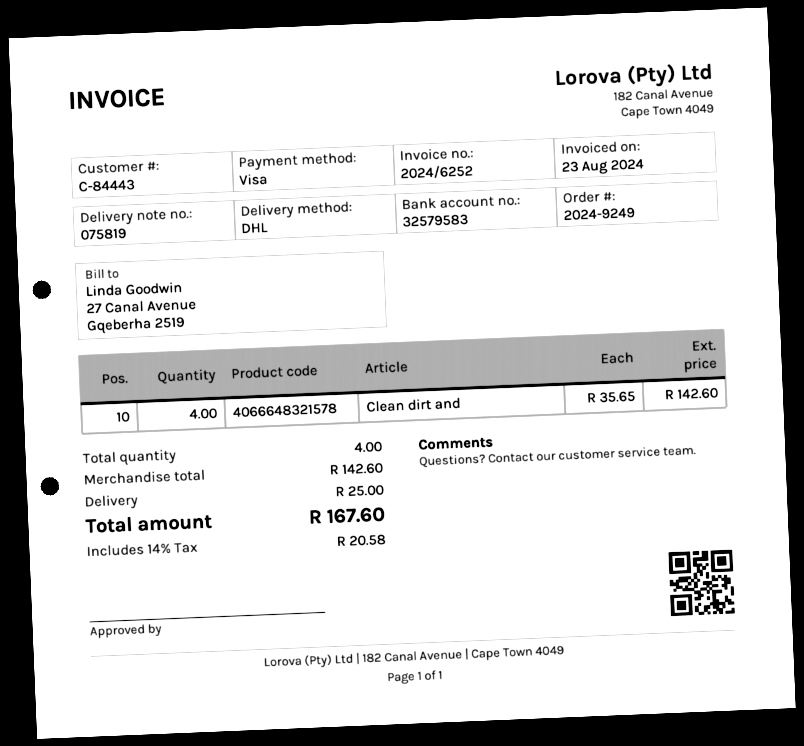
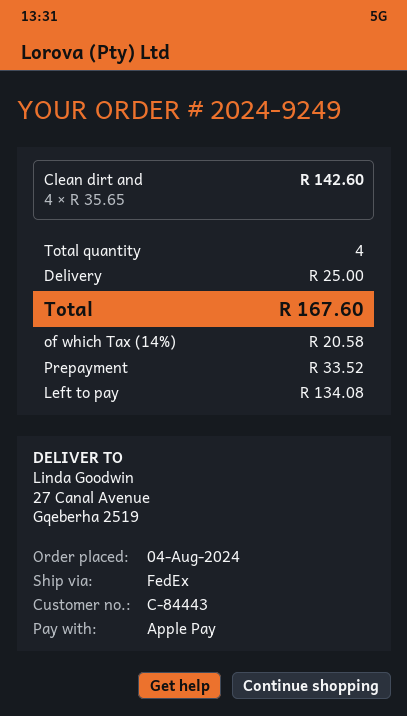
payment method: Visa -> Apple Pay
shipping method: DHL -> FedEx

